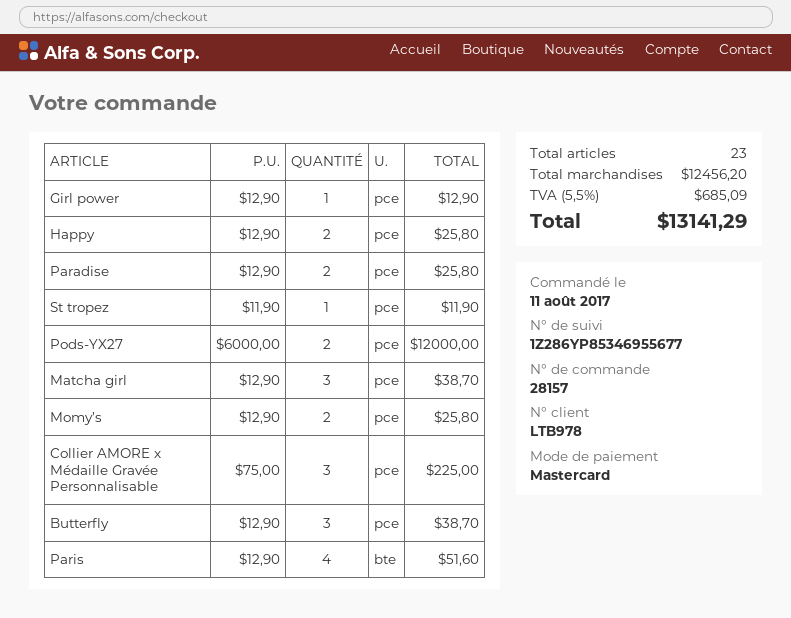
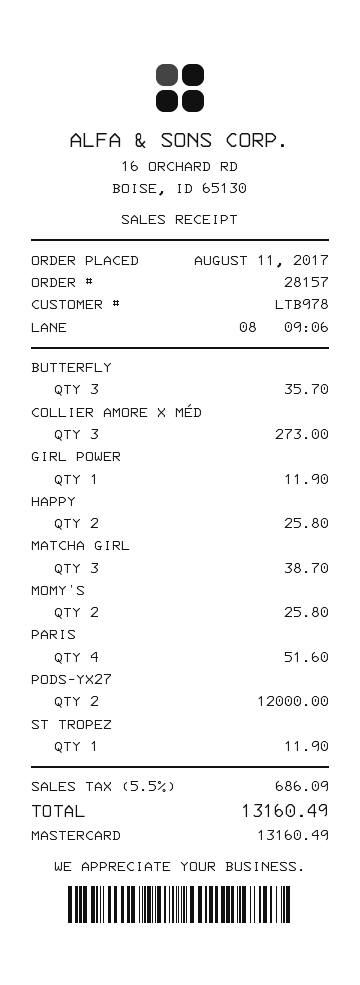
Girl power: 1 for 12.90 -> 1 for 11.90
Paradise: 2 for 25.80 -> none
Collier AMORE x Médaille Gravée Personnalisable: 3 for 225.00 -> 3 for 273.00
Butterfly: 3 for 38.70 -> 3 for 35.70
tax: 5.5% = 685.09 -> 5.5% = 686.09
total: 13141.29 -> 13160.49

